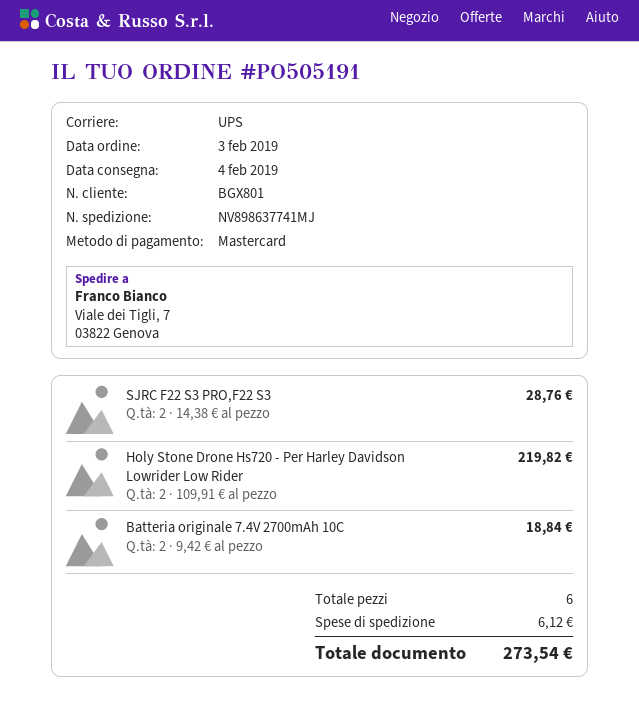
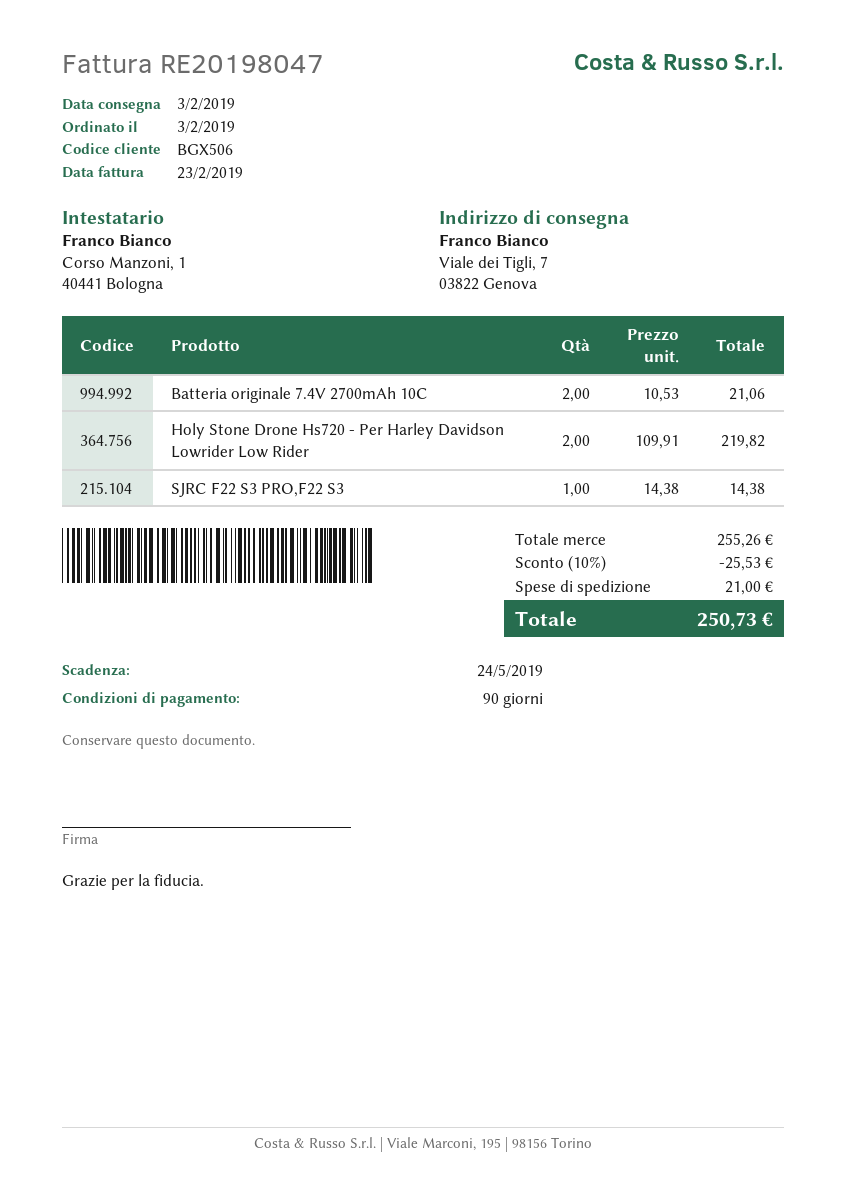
delivery date: 2019-02-04 -> 2019-02-03
customer number: BGX801 -> BGX506
SJRC F22 S3 PRO,F22 S3: 2 x 14.38 = 28.76 -> 1 x 14.38 = 14.38
Batteria originale 7.4V 2700mAh 10C: 2 x 9.42 = 18.84 -> 2 x 10.53 = 21.06
discount: none -> 10% = 25.53
shipping: 6.12 -> 21.00
total: 273.54 -> 250.73

